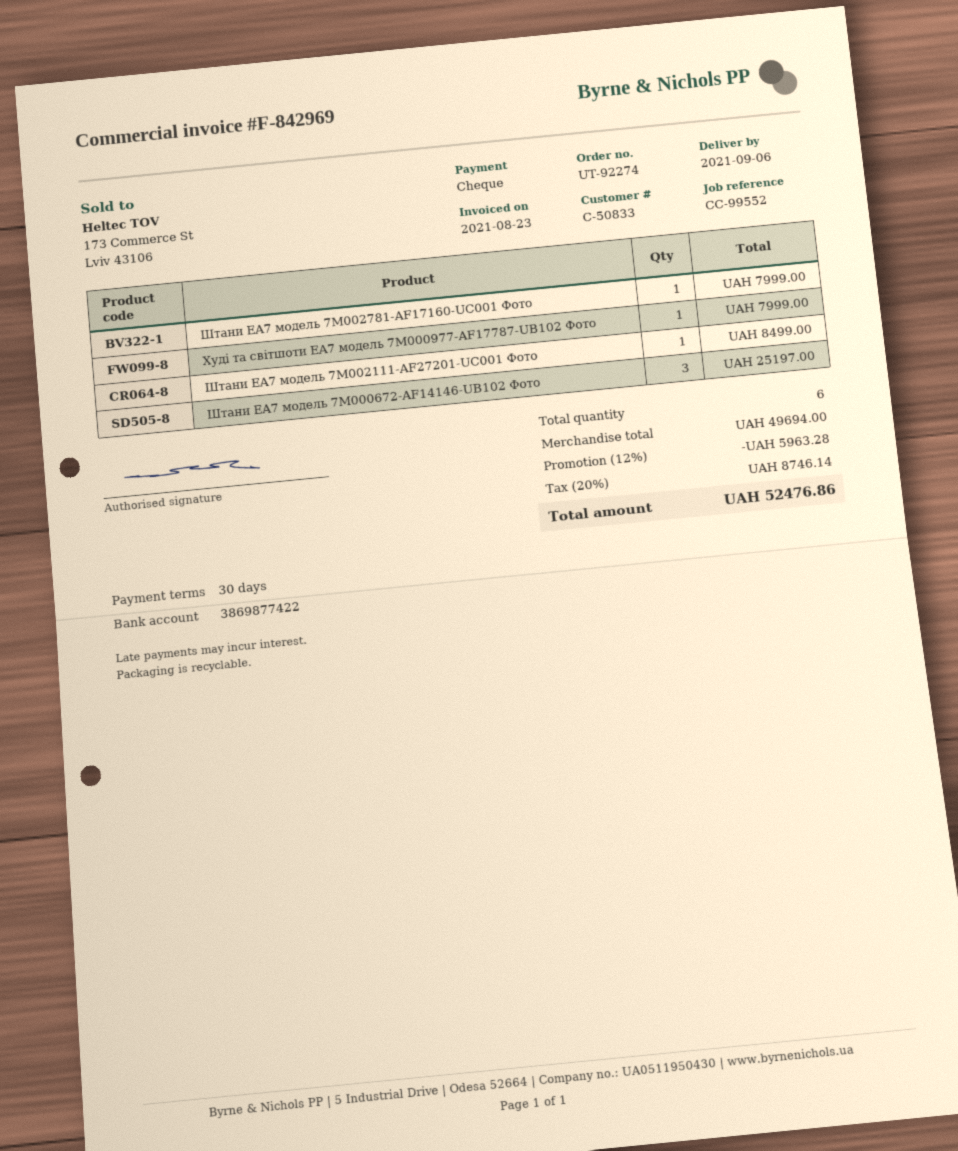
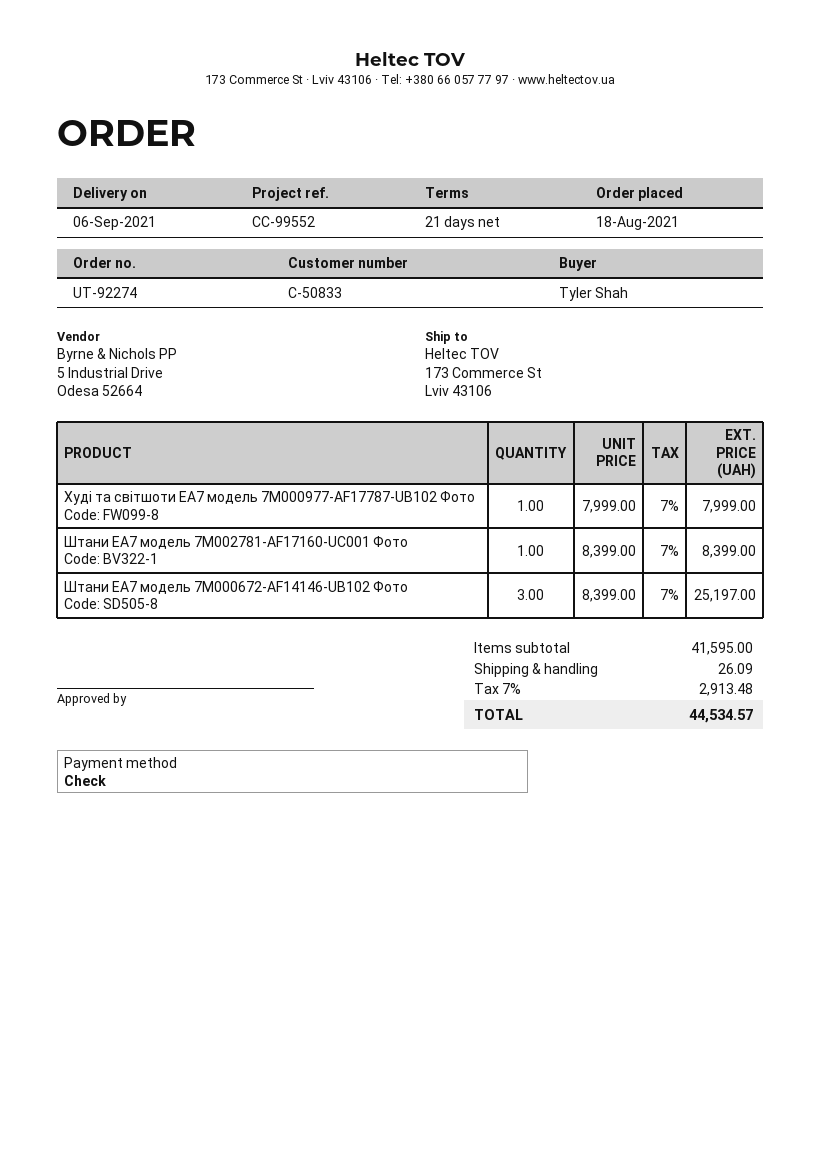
payment terms: 30 days -> 21 days
Штани EA7 модель 7M002781-AF17160-UC001 Фото: 1 for 7999.00 -> 1 for 8399.00
Штани EA7 модель 7M002111-AF27201-UC001 Фото: 1 for 8499.00 -> none
subtotal: 49694.00 -> 41595.00
discount: 12% = 5963.28 -> none
shipping: none -> 26.09
tax: 20% = 8746.14 -> 7% = 2913.48
total: 52476.86 -> 44534.57

